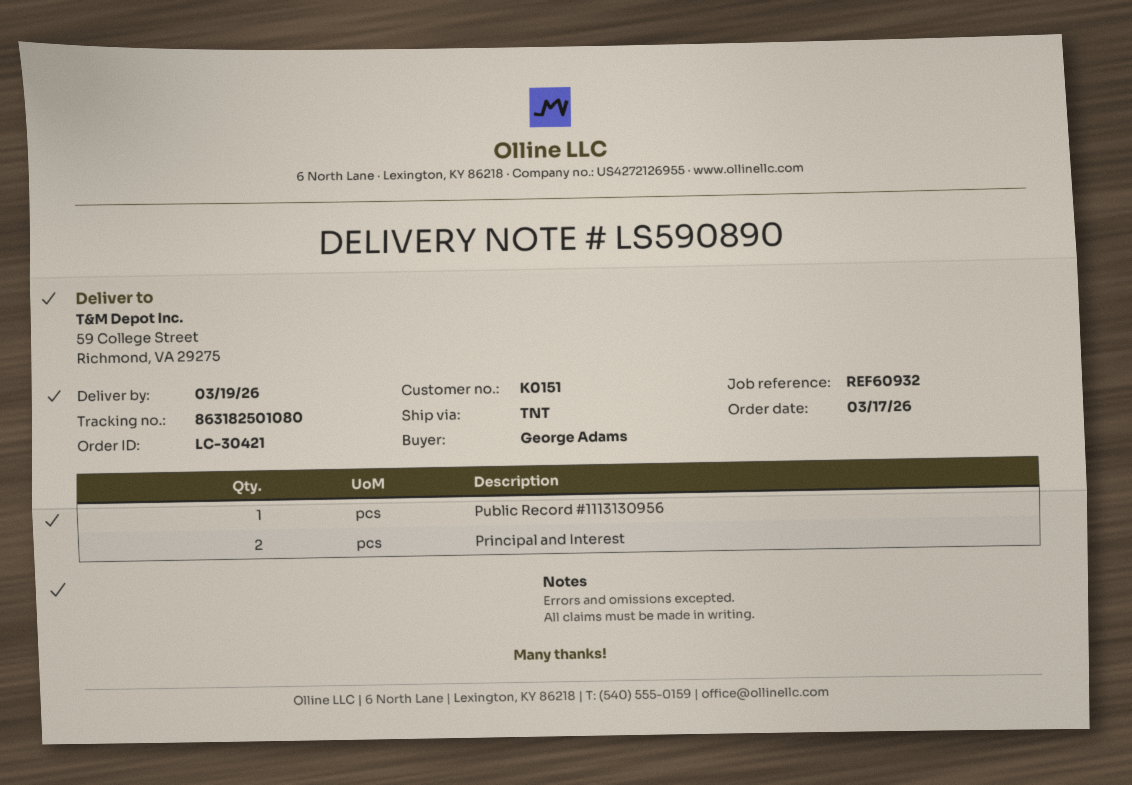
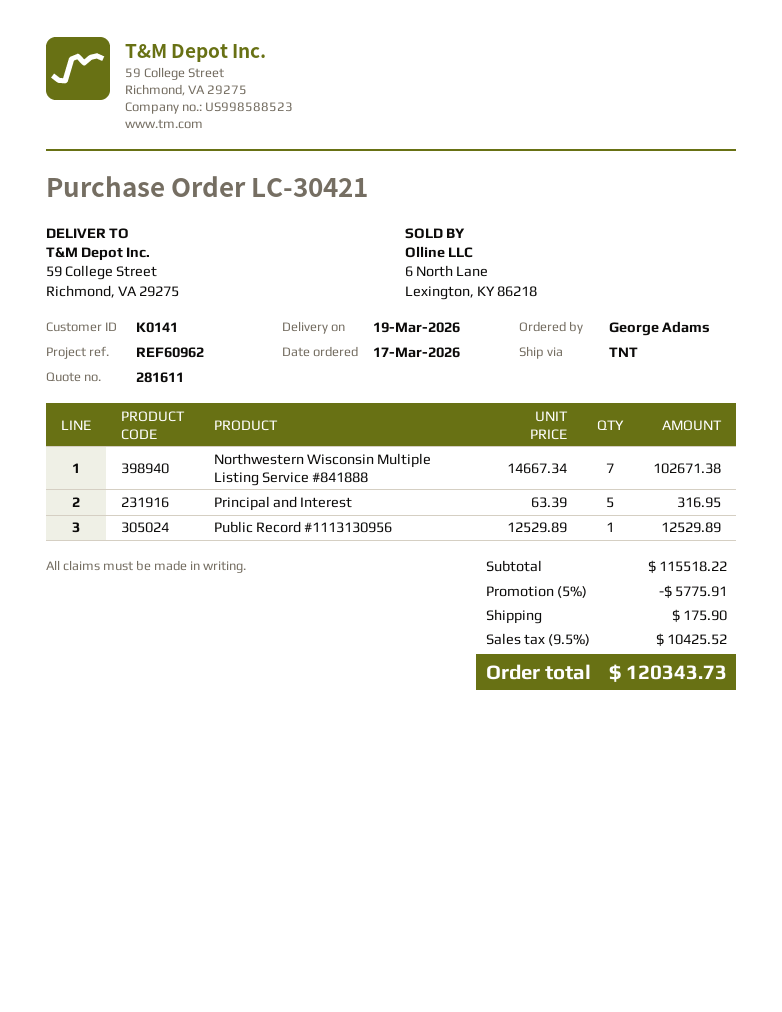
customer number: K0151 -> K0141
reference: REF60932 -> REF60962
Principal and Interest: 2 -> 5
Northwestern Wisconsin Multiple Listing Service #841888: none -> 7

